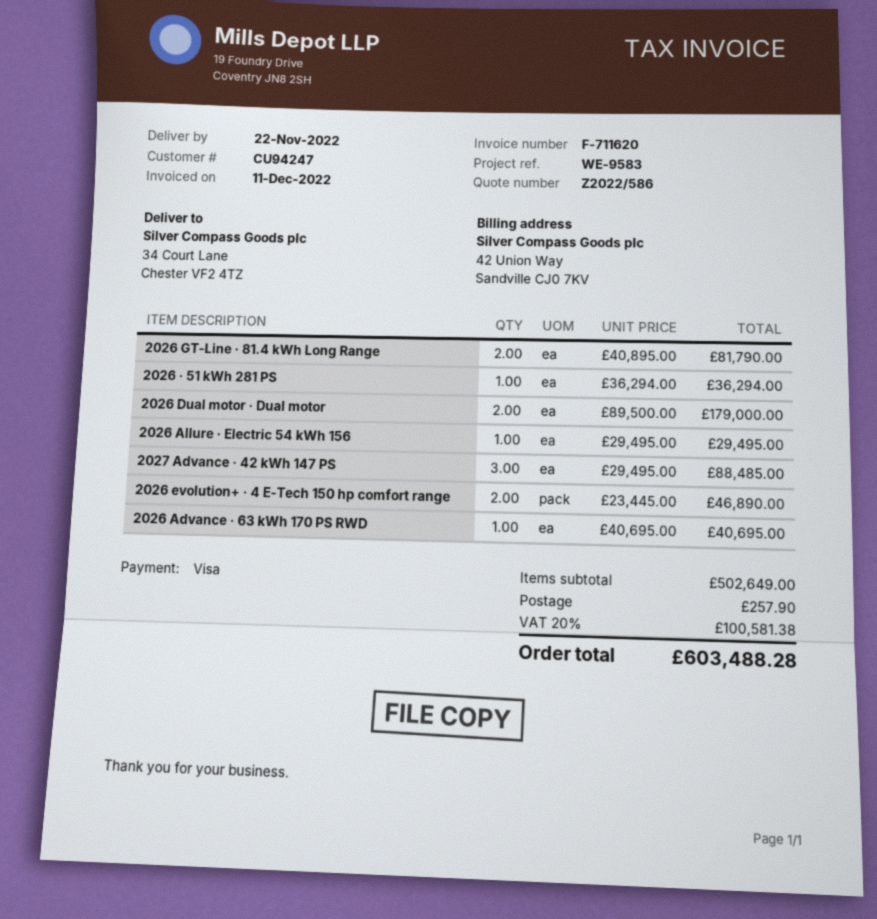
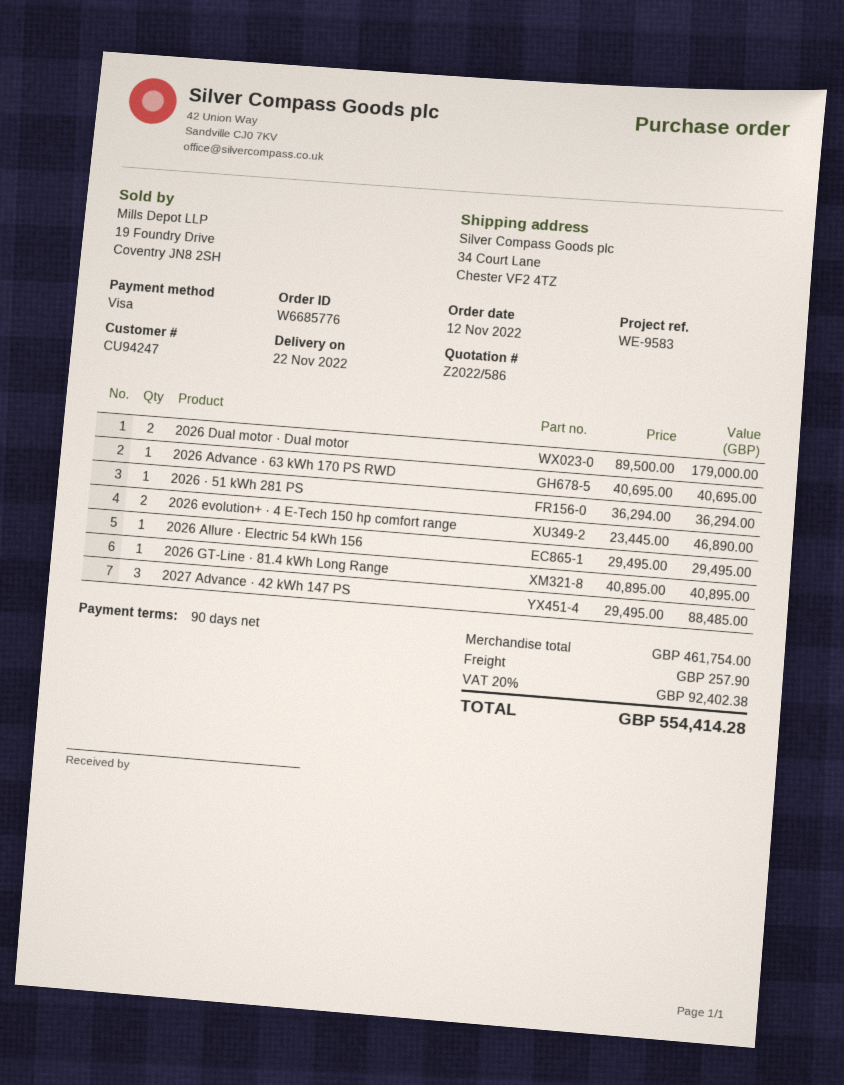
2026 GT-Line · 81.4 kWh Long Range: 2 x 40895.00 = 81790.00 -> 1 x 40895.00 = 40895.00
subtotal: 502649.00 -> 461754.00
tax: 20% = 100581.38 -> 20% = 92402.38
total: 603488.28 -> 554414.28

